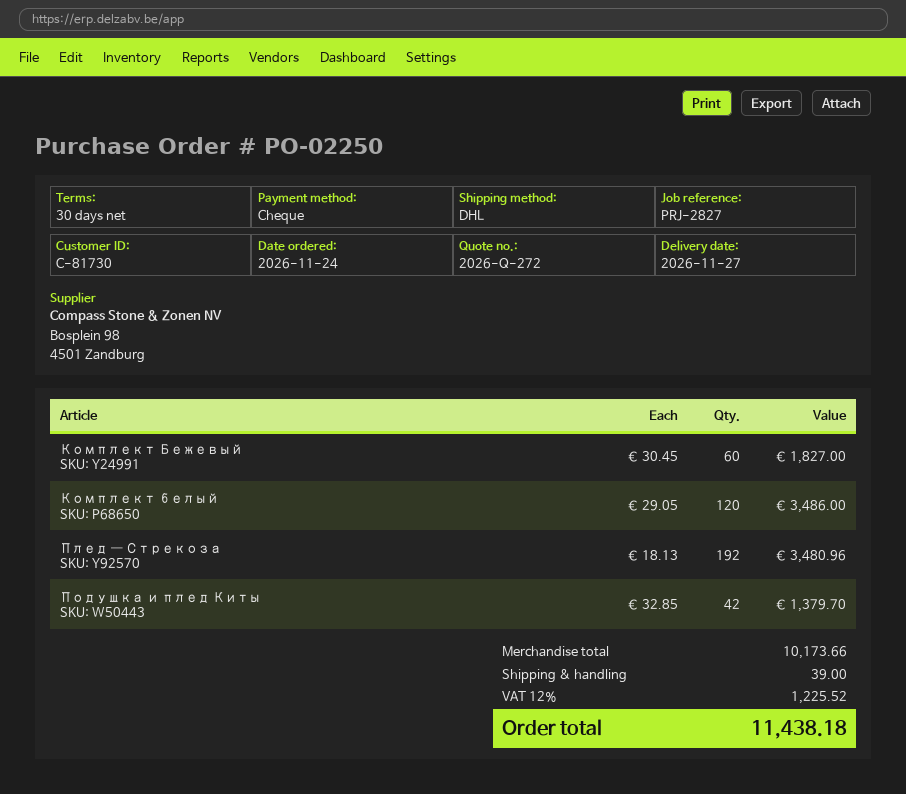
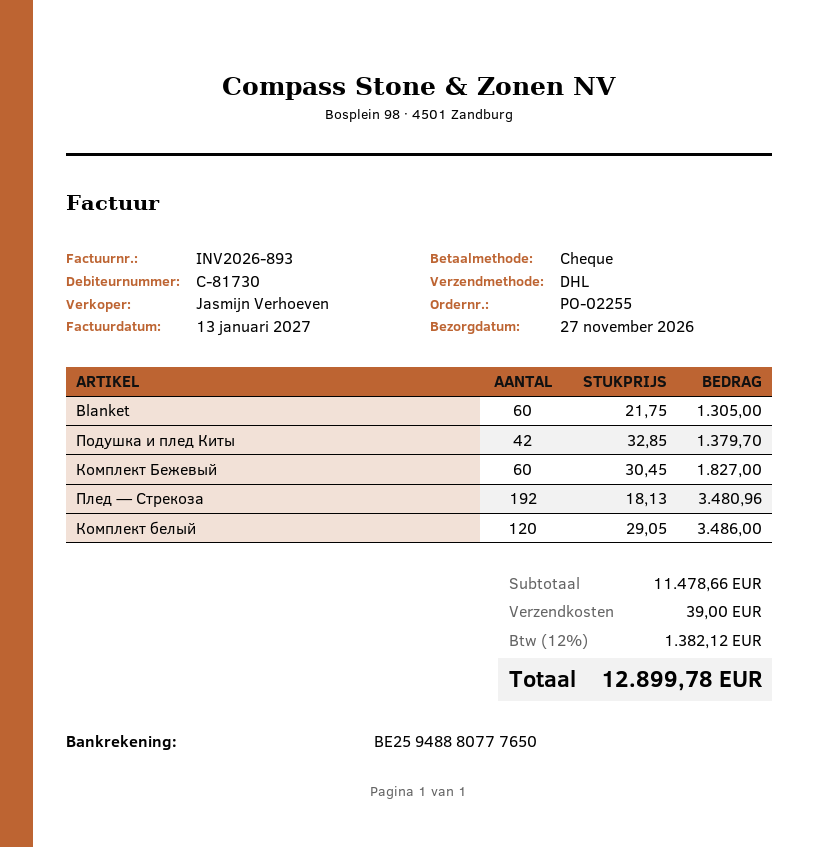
order number: PO-02250 -> PO-02255
Blanket: none -> 60 x 21.75 = 1305.00
subtotal: 10173.66 -> 11478.66
tax: 12% = 1225.52 -> 12% = 1382.12
total: 11438.18 -> 12899.78

